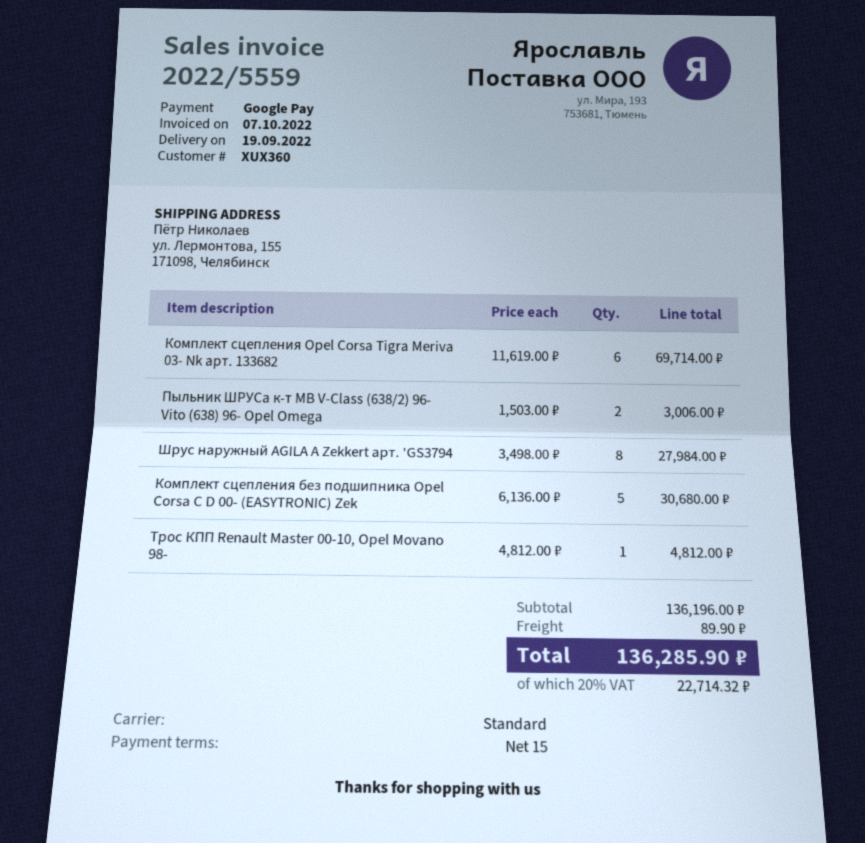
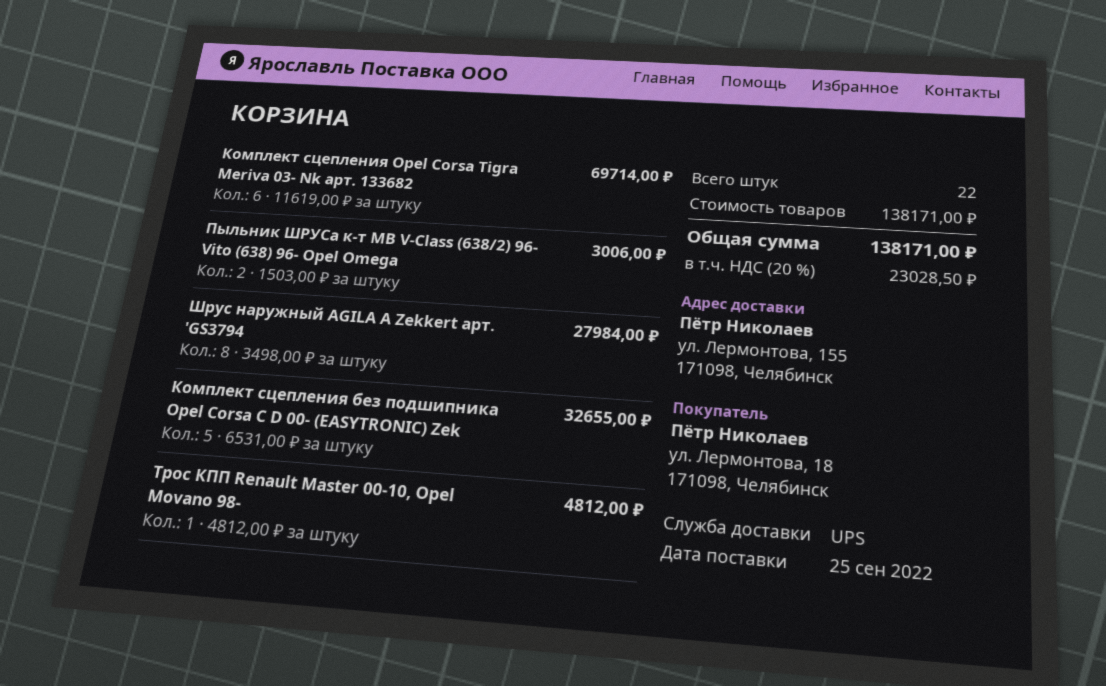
delivery date: 2022-09-19 -> 2022-09-25
shipping method: standard -> UPS
Комплект сцепления без подшипника Opel Corsa C D 00- (EASYTRONIC) Zek: 5 x 6136.00 = 30680.00 -> 5 x 6531.00 = 32655.00
subtotal: 136196.00 -> 138171.00
shipping: 89.90 -> none
tax: 20% = 22714.32 -> 20% = 23028.50
total: 136285.90 -> 138171.00

